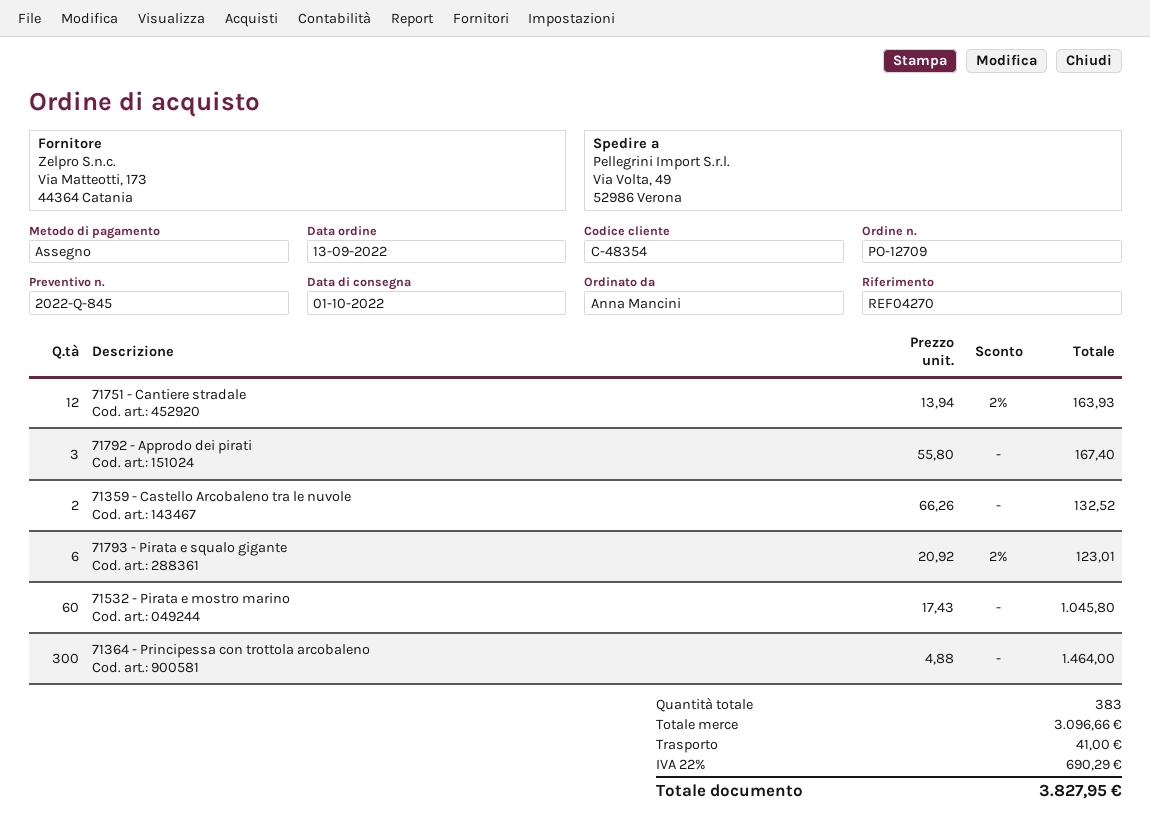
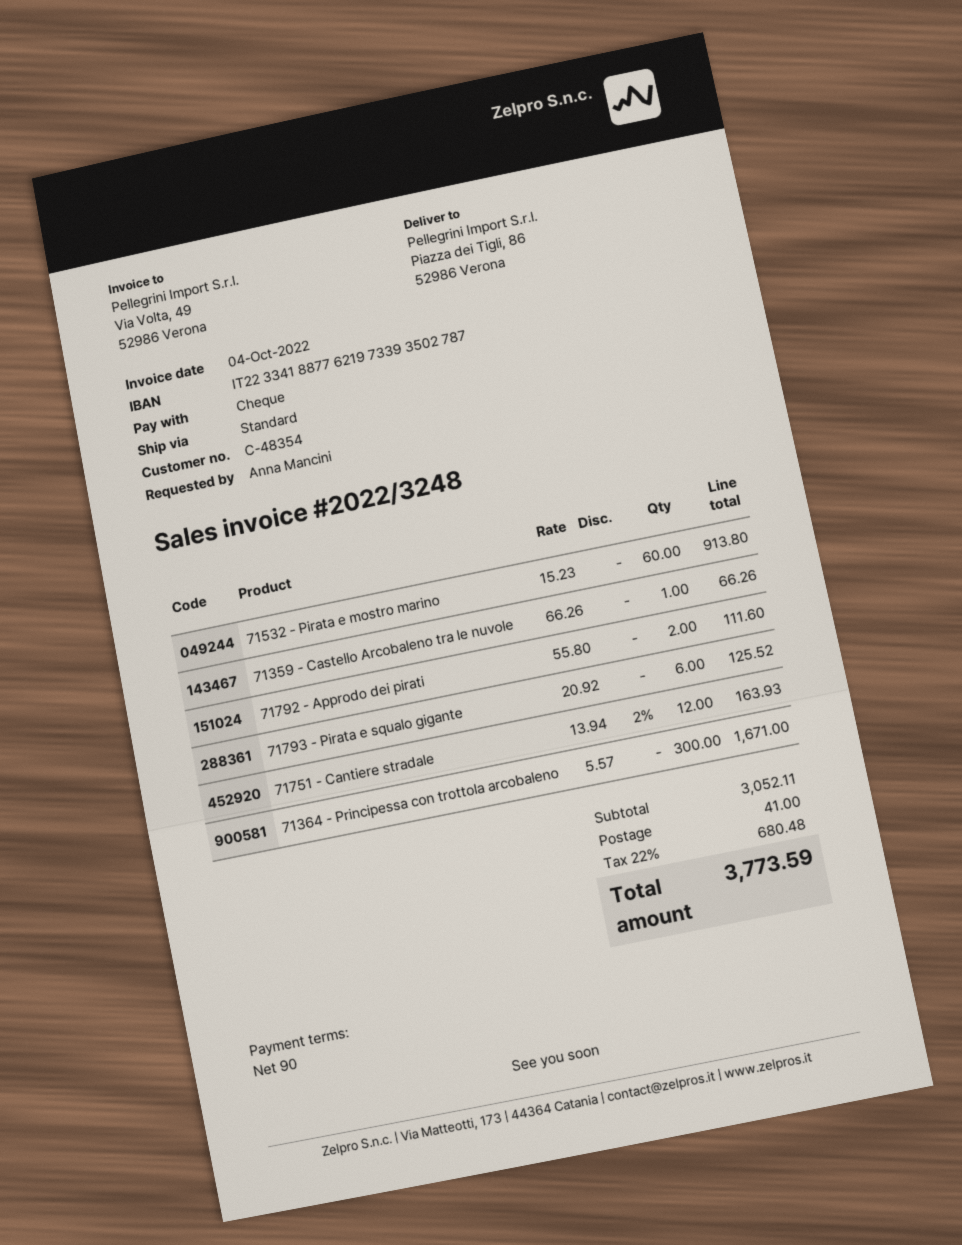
ship to: Via Volta, 49, 52986 Verona -> Piazza dei Tigli, 86, 52986 Verona
71792 - Approdo dei pirati: 3 x 55.80 = 167.40 -> 2 x 55.80 = 111.60
71359 - Castello Arcobaleno tra le nuvole: 2 x 66.26 = 132.52 -> 1 x 66.26 = 66.26
71793 - Pirata e squalo gigante: 6 x 20.92 - 2% = 123.01 -> 6 x 20.92 = 125.52
71532 - Pirata e mostro marino: 60 x 17.43 = 1045.80 -> 60 x 15.23 = 913.80
71364 - Principessa con trottola arcobaleno: 300 x 4.88 = 1464.00 -> 300 x 5.57 = 1671.00
subtotal: 3096.66 -> 3052.11
tax: 22% = 690.29 -> 22% = 680.48
total: 3827.95 -> 3773.59

